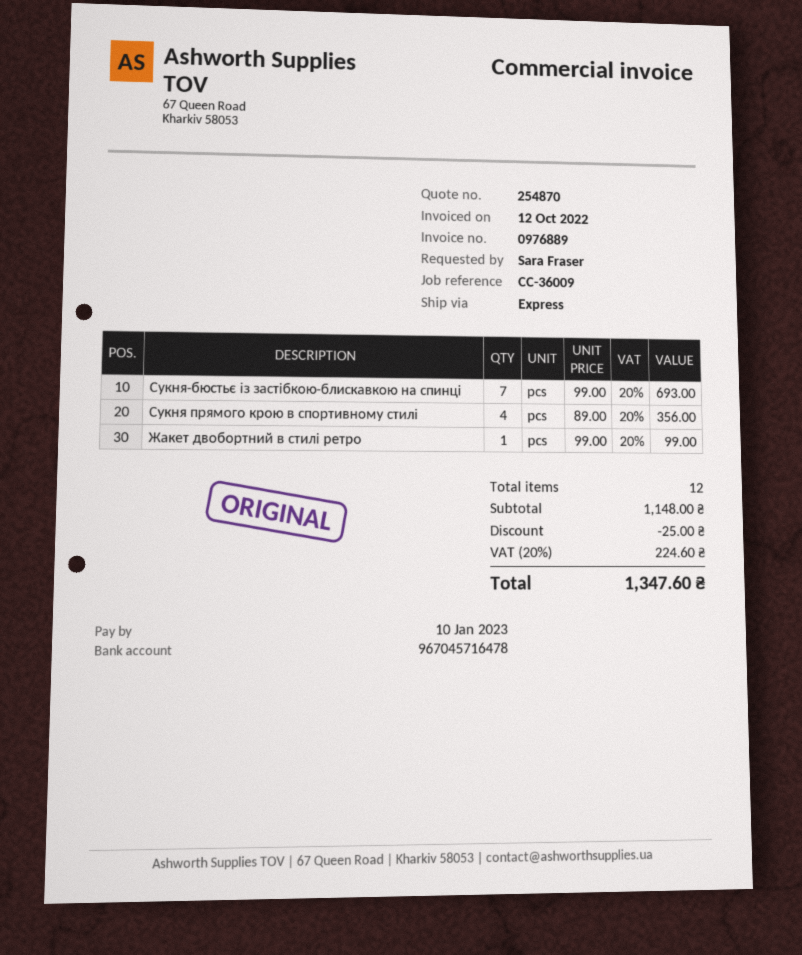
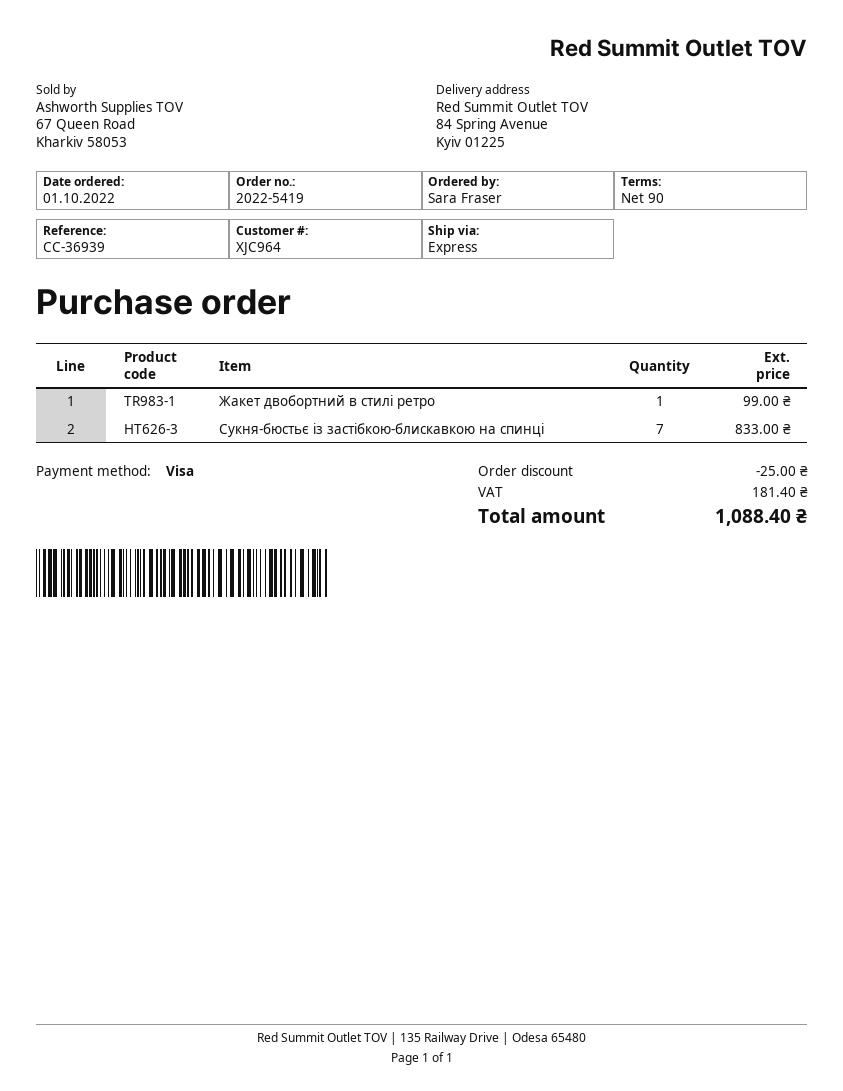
reference: CC-36009 -> CC-36939
Сукня-бюстьє із застібкою-блискавкою на спинці: 7 for 693.00 -> 7 for 833.00
Сукня прямого крою в спортивному стилі: 4 for 356.00 -> none
tax: 224.60 -> 181.40
total: 1347.60 -> 1088.40

